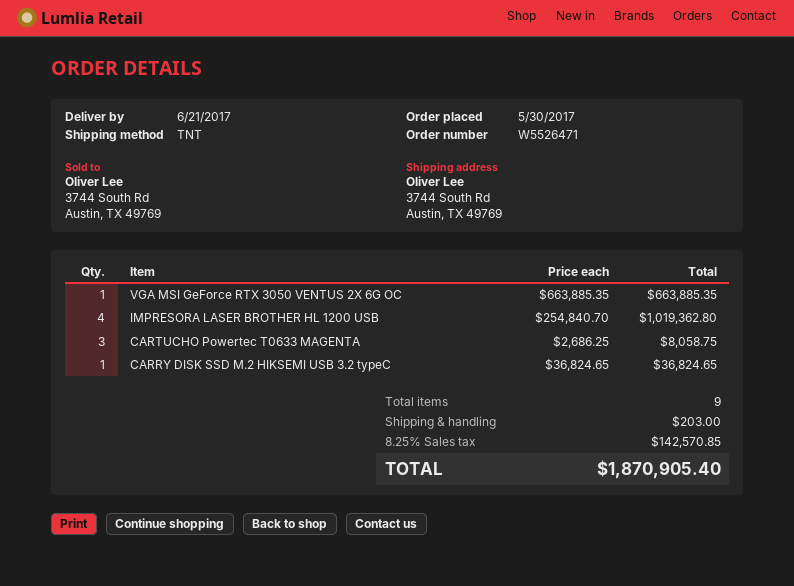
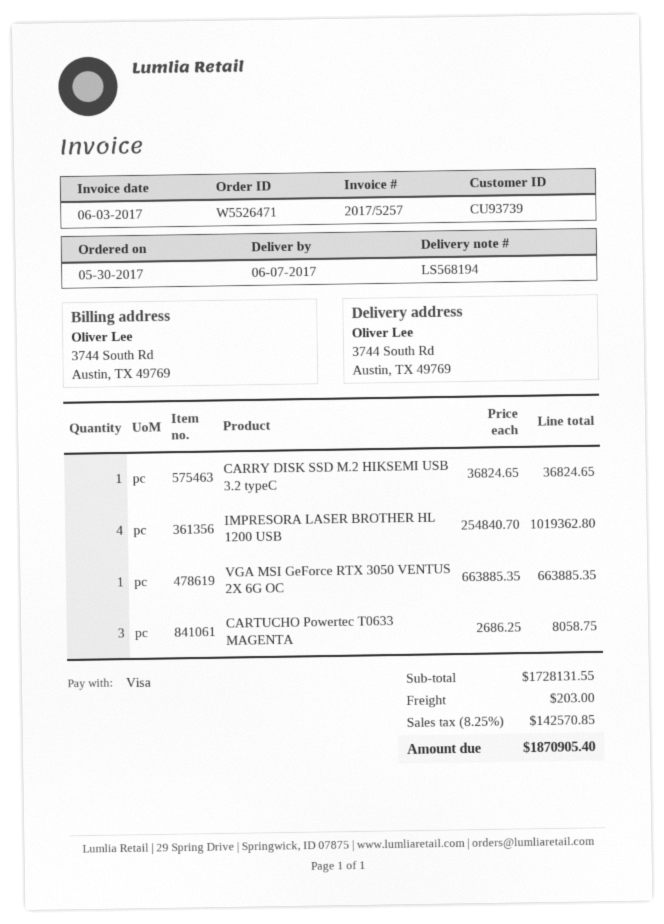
delivery date: 2017-06-21 -> 2017-06-07

